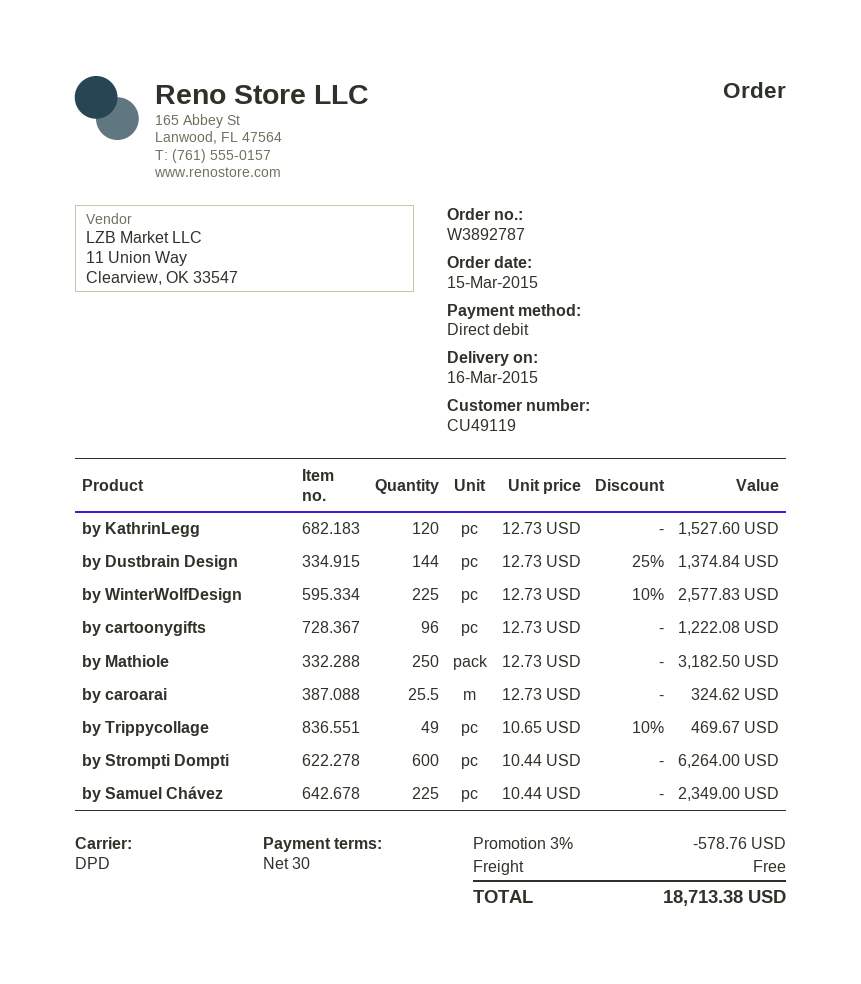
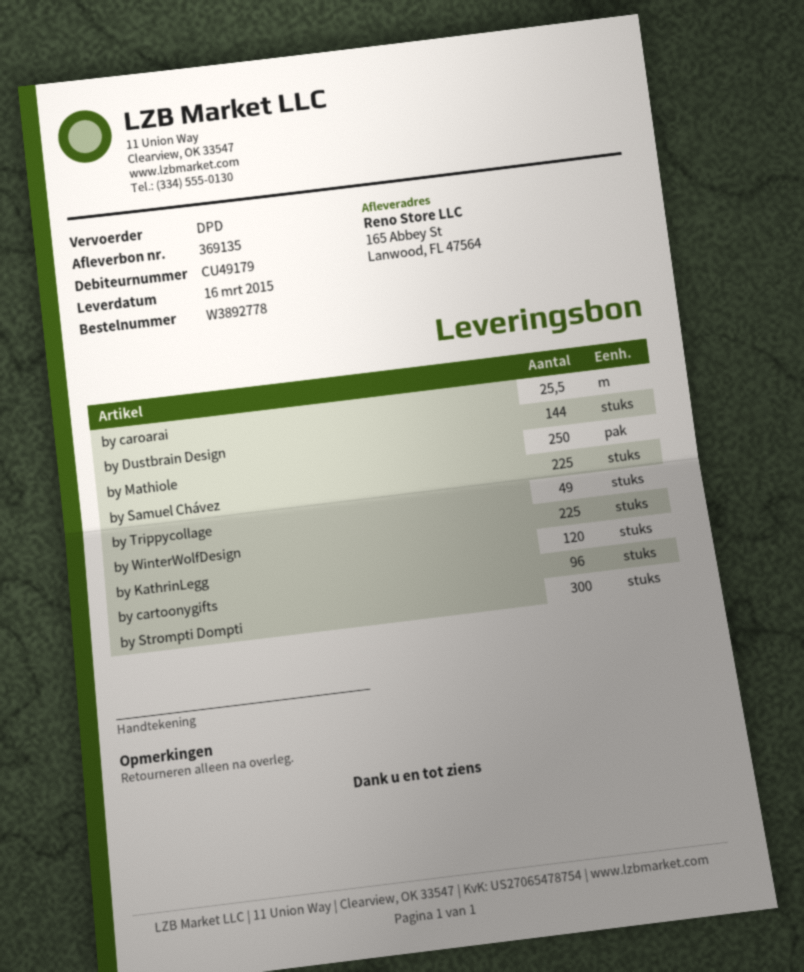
order number: W3892787 -> W3892778
customer number: CU49119 -> CU49179
by Strompti Dompti: 600 -> 300

